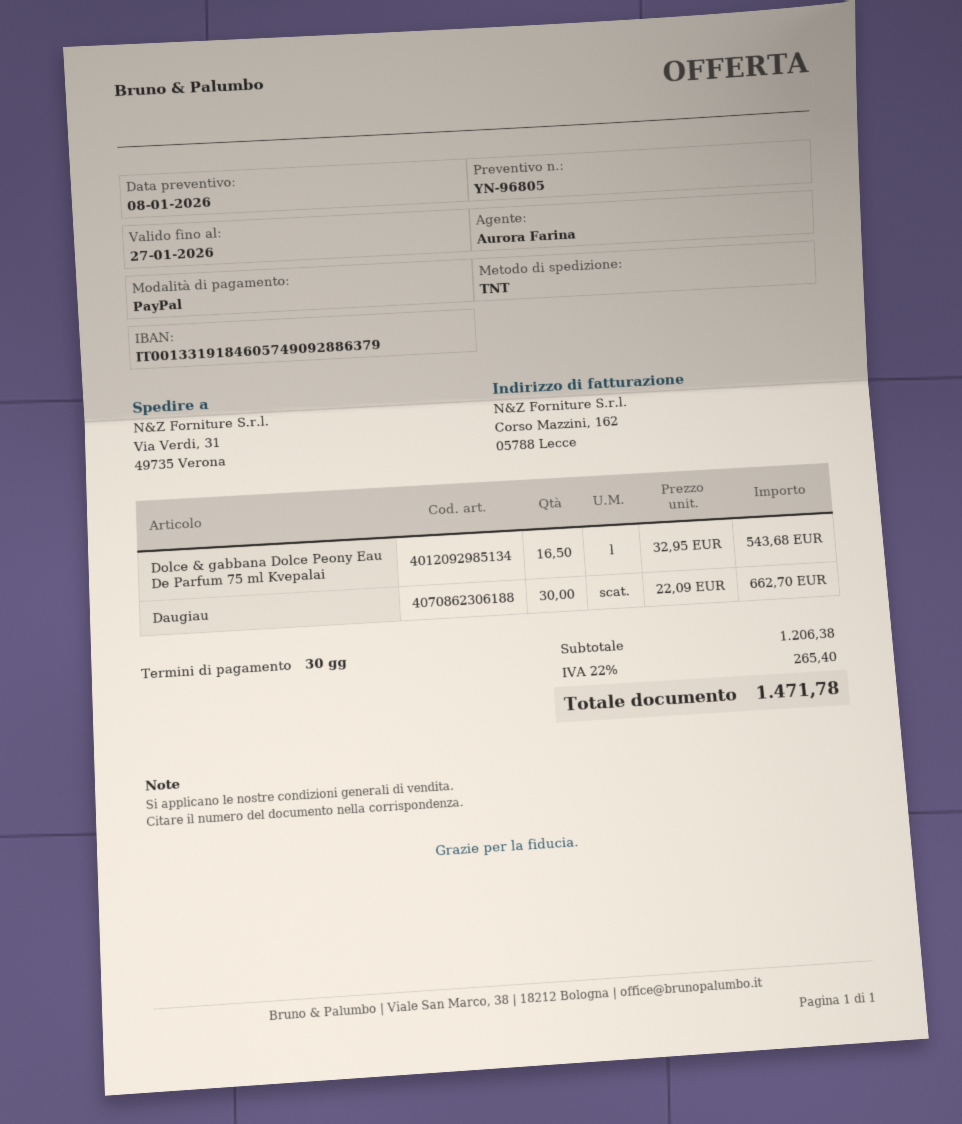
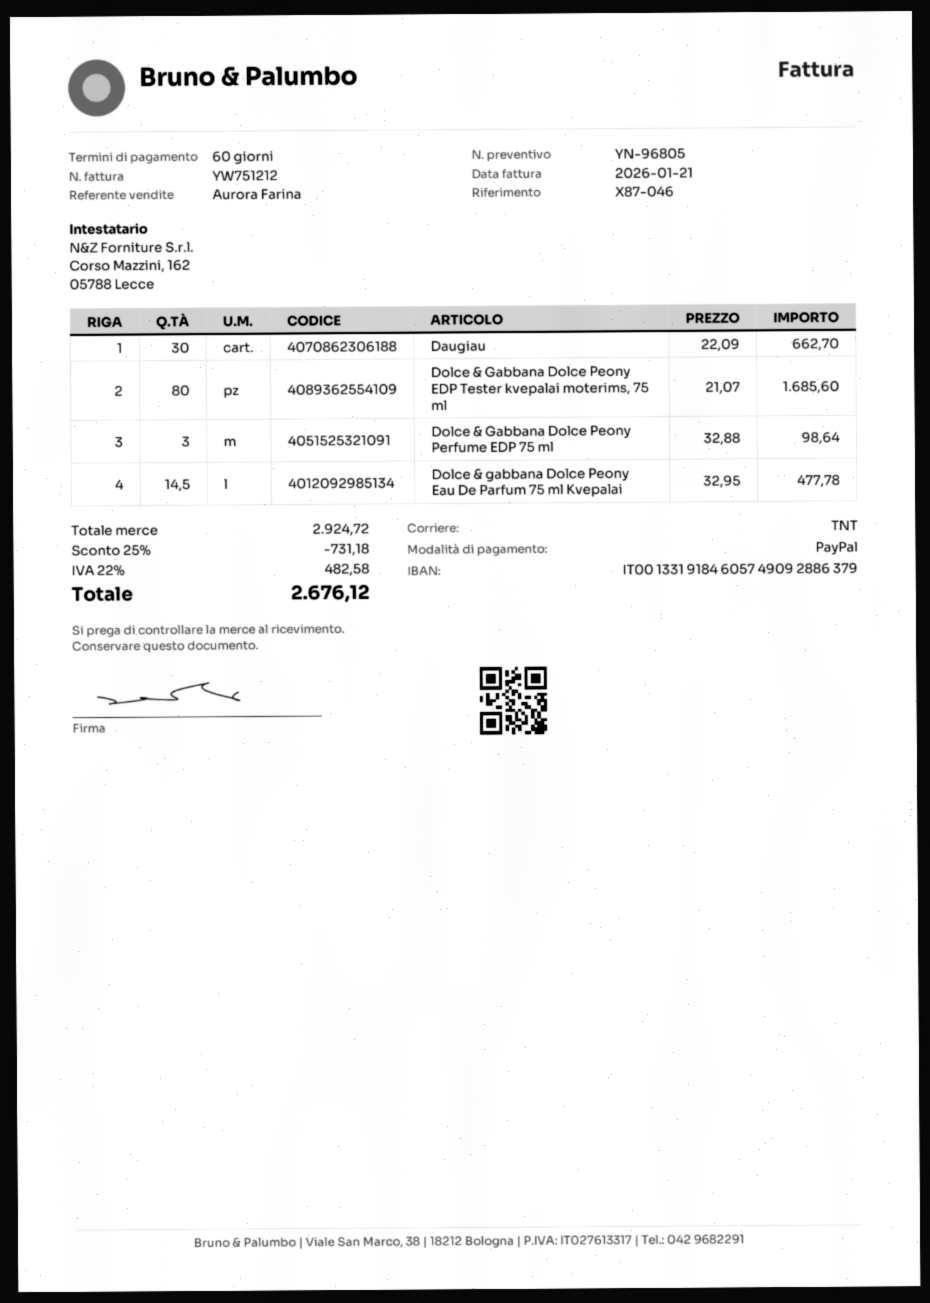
payment terms: 30 days -> 60 days
Dolce & gabbana Dolce Peony Eau De Parfum 75 ml Kvepalai: 16.5 x 32.95 = 543.68 -> 14.5 x 32.95 = 477.78
Dolce & Gabbana Dolce Peony EDP Tester kvepalai moterims, 75 ml: none -> 80 x 21.07 = 1685.60
Dolce & Gabbana Dolce Peony Perfume EDP 75 ml: none -> 3 x 32.88 = 98.64
subtotal: 1206.38 -> 2924.72
discount: none -> 25% = 731.18
tax: 22% = 265.40 -> 22% = 482.58
total: 1471.78 -> 2676.12

